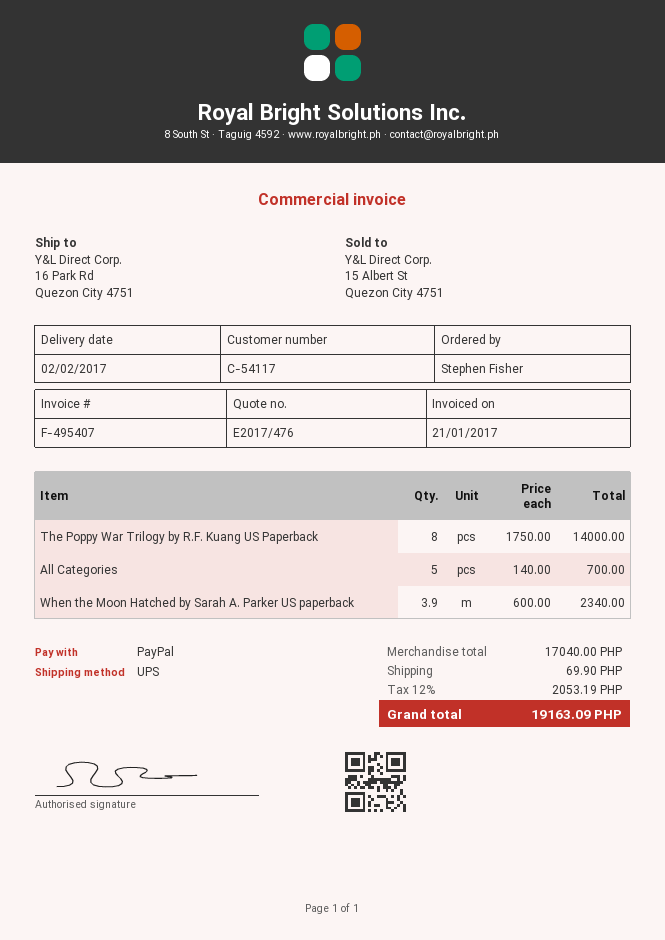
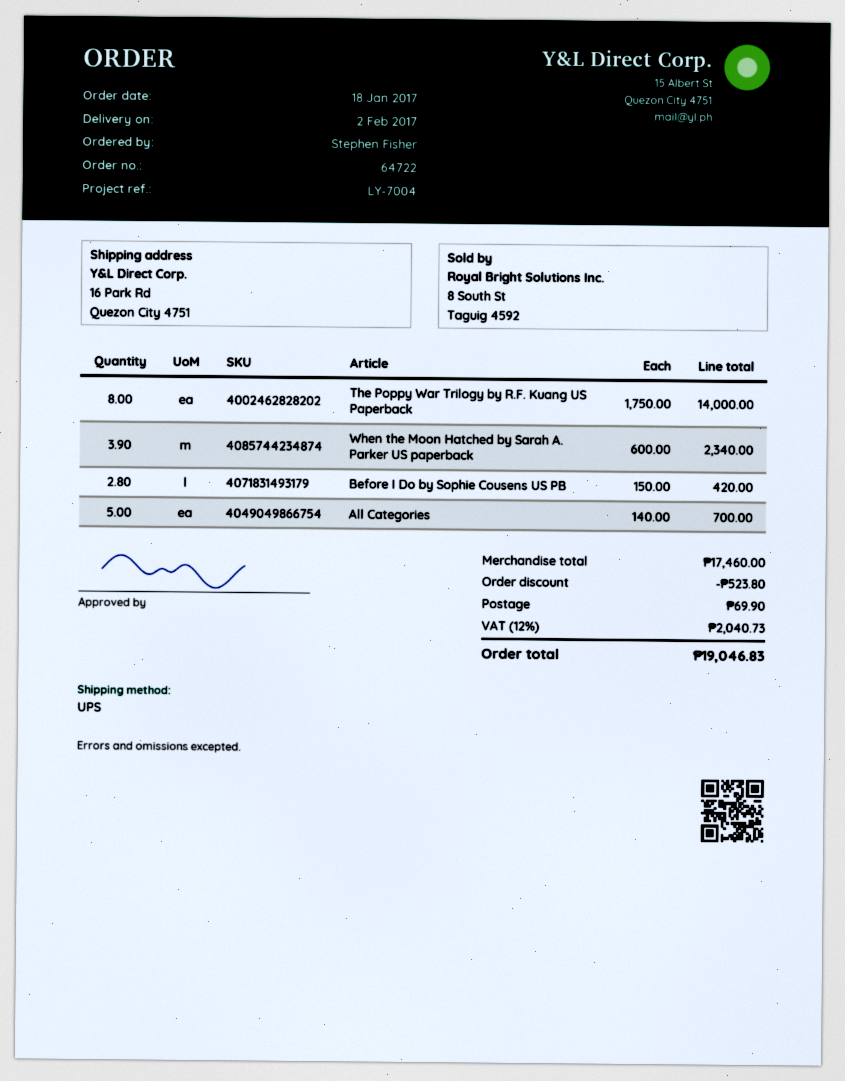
Before I Do by Sophie Cousens US PB: none -> 2.8 x 150.00 = 420.00
subtotal: 17040.00 -> 17460.00
discount: none -> 523.80
tax: 12% = 2053.19 -> 12% = 2040.73
total: 19163.09 -> 19046.83

